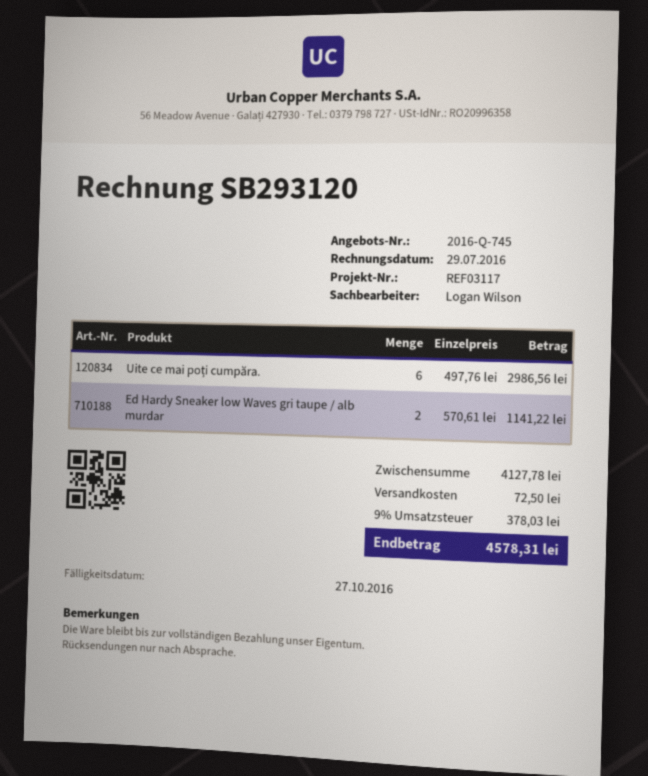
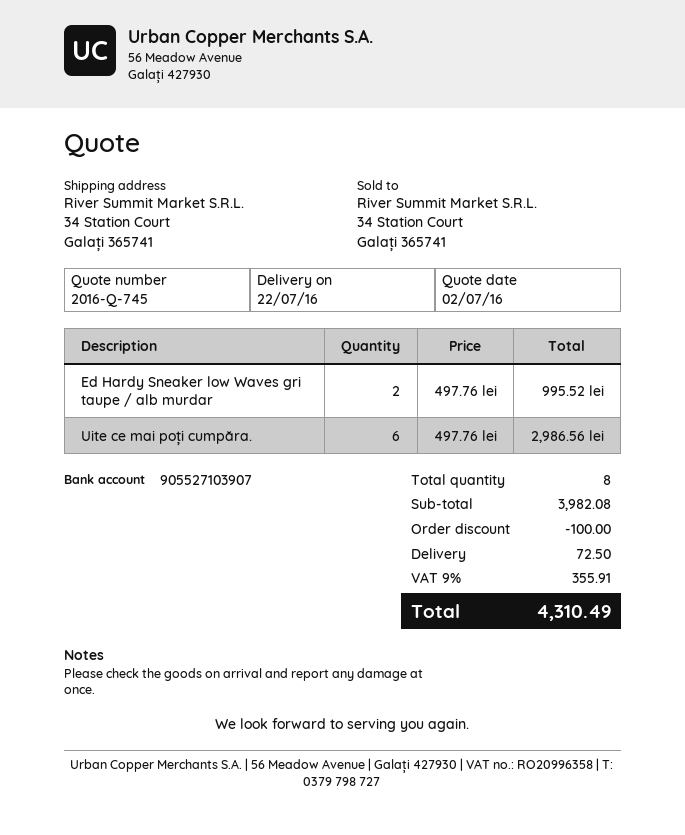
Ed Hardy Sneaker low Waves gri taupe / alb murdar: 2 x 570.61 = 1141.22 -> 2 x 497.76 = 995.52
subtotal: 4127.78 -> 3982.08
discount: none -> 100.00
tax: 9% = 378.03 -> 9% = 355.91
total: 4578.31 -> 4310.49

